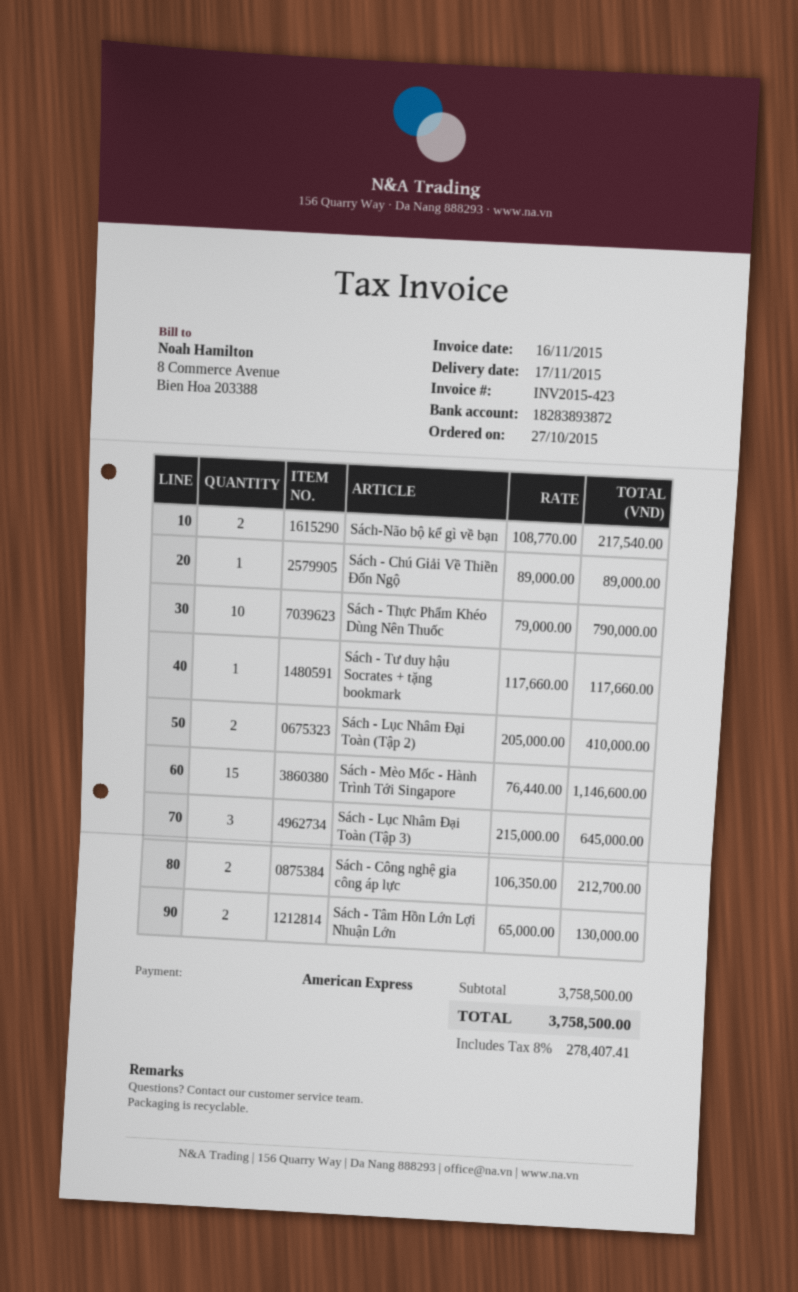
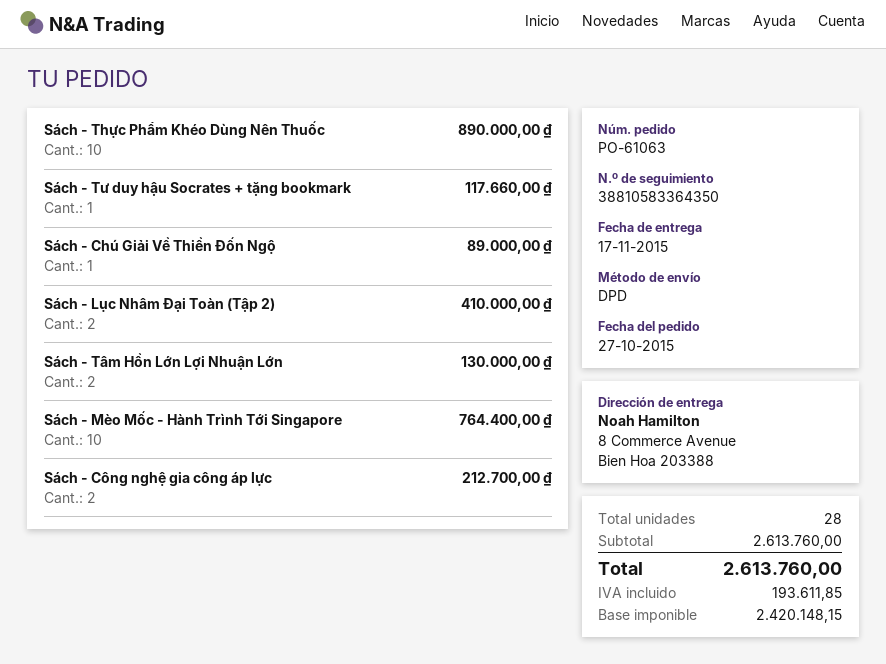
Sách-Não bộ kể gì về bạn: 2 for 217540.00 -> none
Sách - Thực Phẩm Khéo Dùng Nên Thuốc: 10 for 790000.00 -> 10 for 890000.00
Sách - Mèo Mốc - Hành Trình Tới Singapore: 15 for 1146600.00 -> 10 for 764400.00
Sách - Lục Nhâm Đại Toàn (Tập 3): 3 for 645000.00 -> none
subtotal: 3758500.00 -> 2613760.00
tax: 278407.41 -> 193611.85
total: 3758500.00 -> 2613760.00

